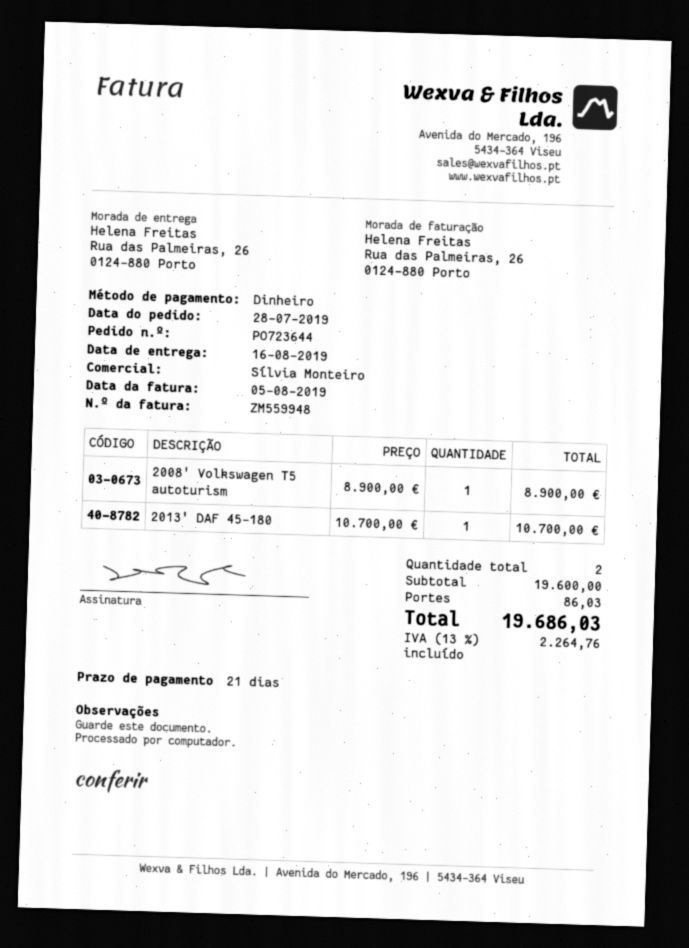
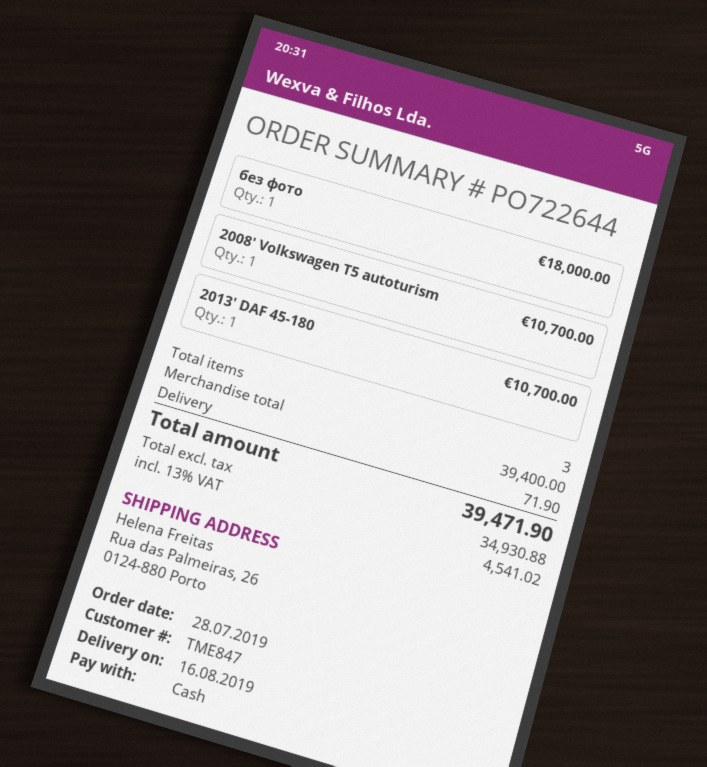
order number: PO723644 -> PO722644
2008' Volkswagen T5 autoturism: 1 for 8900.00 -> 1 for 10700.00
без фото: none -> 1 for 18000.00
total quantity: 2 -> 3
subtotal: 19600.00 -> 39400.00
shipping: 86.03 -> 71.90
tax: 13% = 2264.76 -> 13% = 4541.02
total: 19686.03 -> 39471.90

